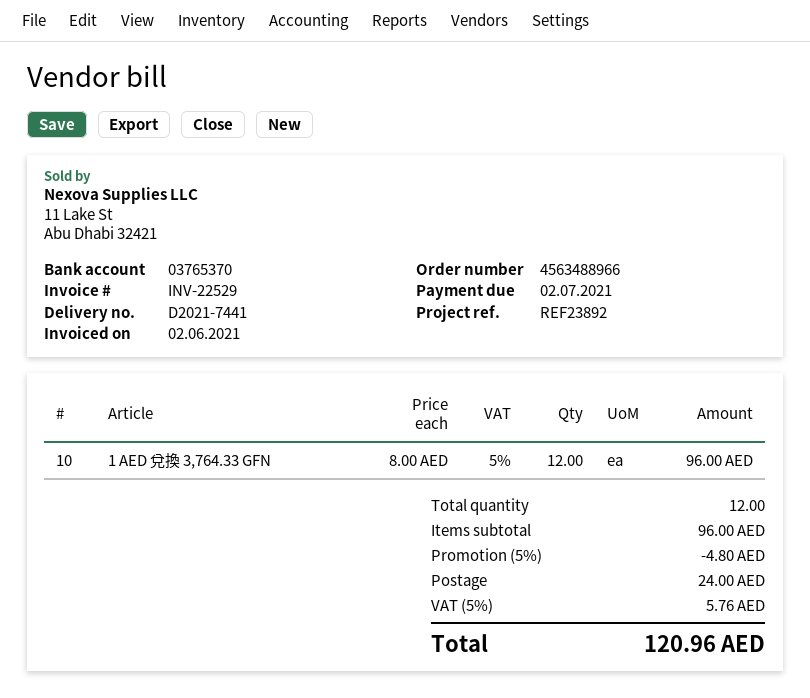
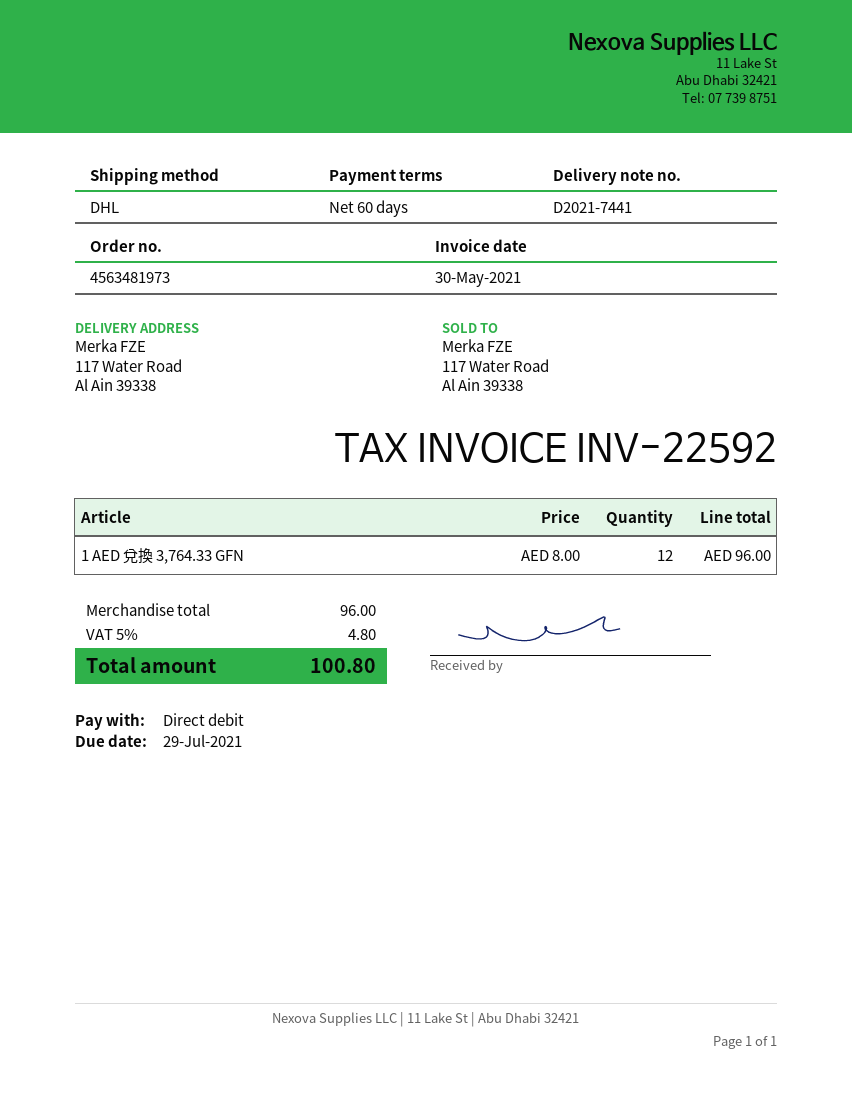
order number: 4563488966 -> 4563481973
invoice number: INV-22529 -> INV-22592
invoice date: 2021-06-02 -> 2021-05-30
due date: 2021-07-02 -> 2021-07-29
discount: 5% = 4.80 -> none
shipping: 24.00 -> none
tax: 5% = 5.76 -> 5% = 4.80
total: 120.96 -> 100.80

